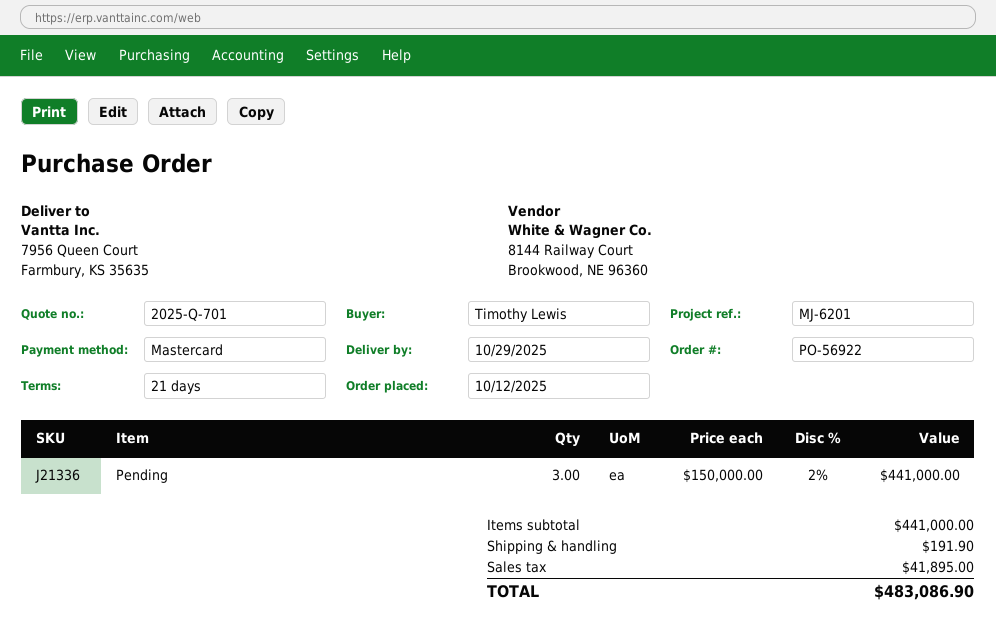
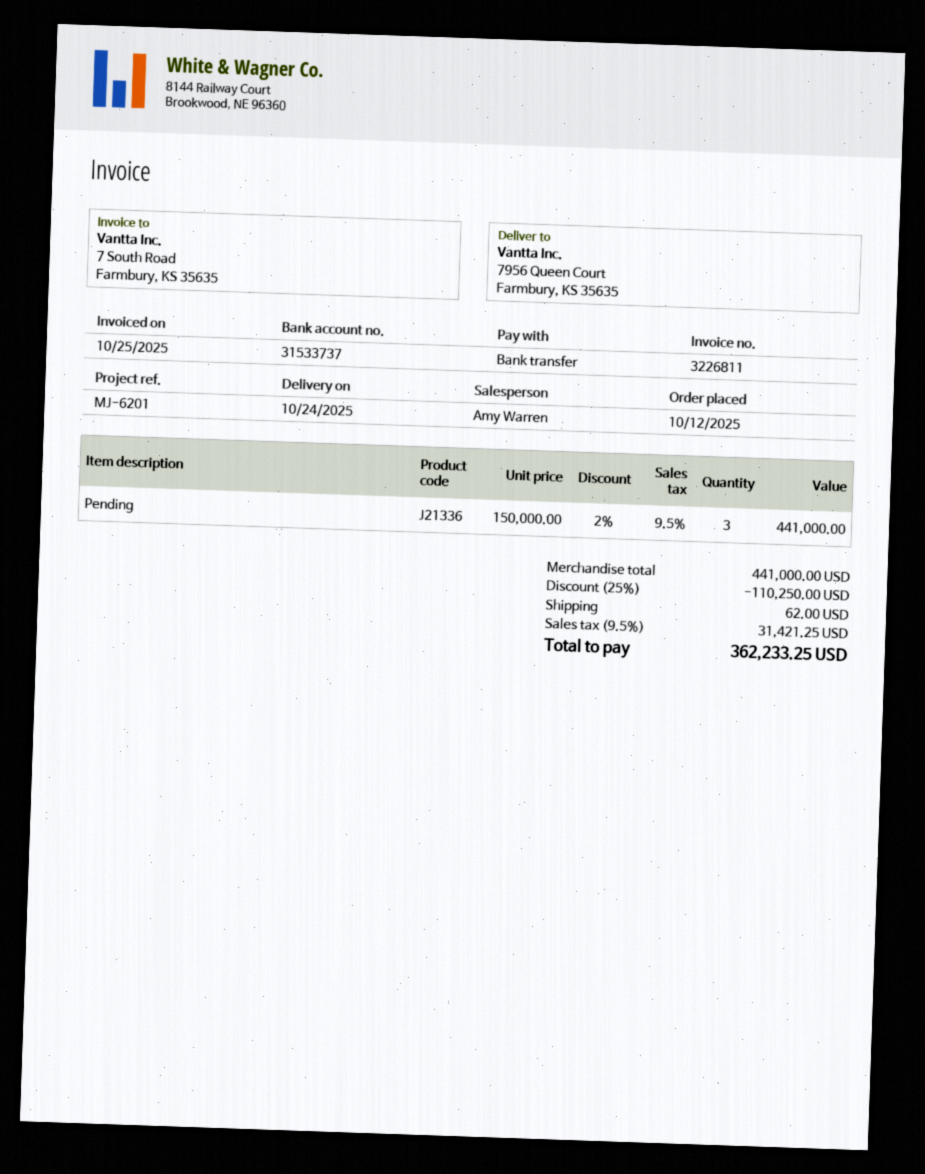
delivery date: 2025-10-29 -> 2025-10-24
payment method: Mastercard -> bank transfer
discount: none -> 25% = 110250.00
shipping: 191.90 -> 62.00
tax: 41895.00 -> 31421.25
total: 483086.90 -> 362233.25

